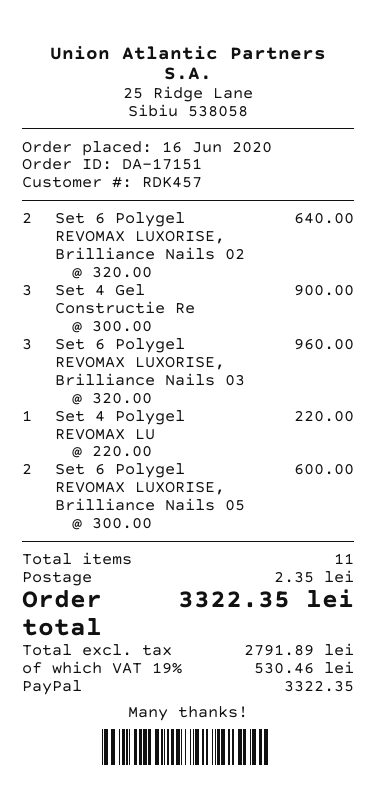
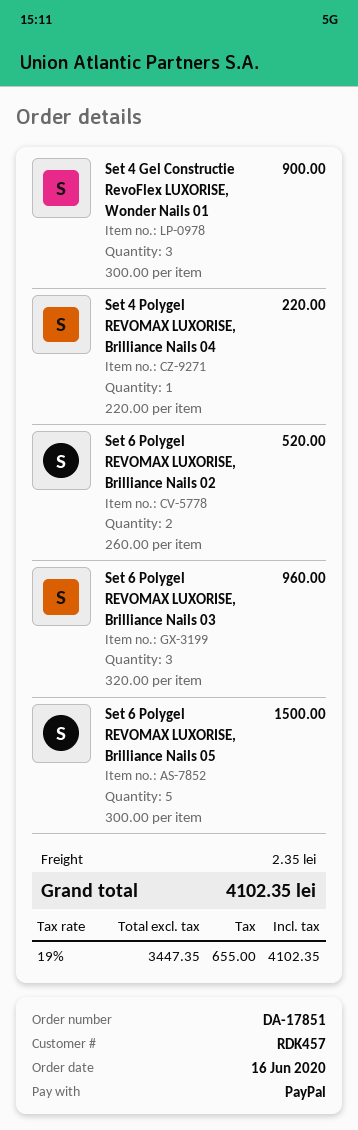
order number: DA-17151 -> DA-17851
Set 6 Polygel REVOMAX LUXORISE, Brilliance Nails 02: 2 x 320.00 = 640.00 -> 2 x 260.00 = 520.00
Set 6 Polygel REVOMAX LUXORISE, Brilliance Nails 05: 2 x 300.00 = 600.00 -> 5 x 300.00 = 1500.00
net: 2791.89 -> 3447.35
tax: 19% = 530.46 -> 19% = 655.00
total: 3322.35 -> 4102.35

